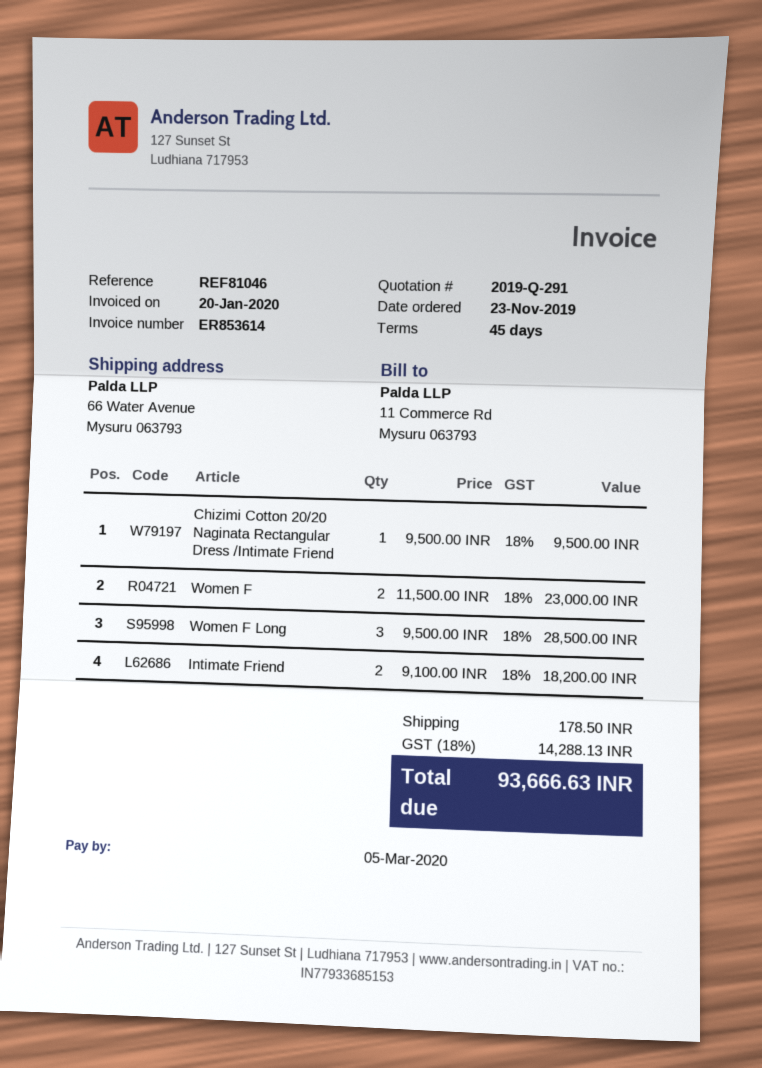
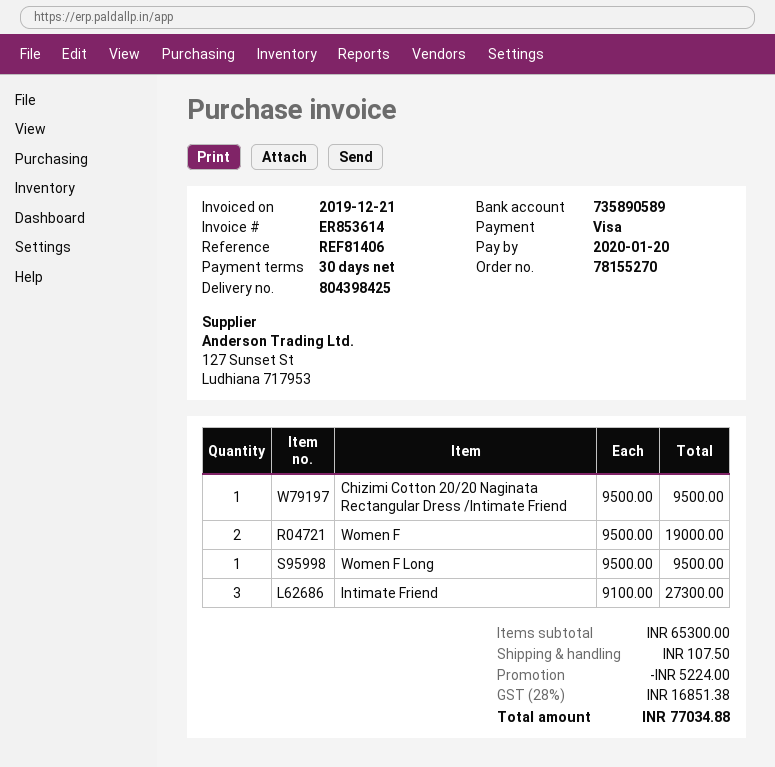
invoice date: 2020-01-20 -> 2019-12-21
payment terms: 45 days -> 30 days
due date: 2020-03-05 -> 2020-01-20
reference: REF81046 -> REF81406
Women F: 2 x 11500.00 = 23000.00 -> 2 x 9500.00 = 19000.00
Women F Long: 3 x 9500.00 = 28500.00 -> 1 x 9500.00 = 9500.00
Intimate Friend: 2 x 9100.00 = 18200.00 -> 3 x 9100.00 = 27300.00
discount: none -> 5224.00
shipping: 178.50 -> 107.50
tax: 18% = 14288.13 -> 28% = 16851.38
total: 93666.63 -> 77034.88

